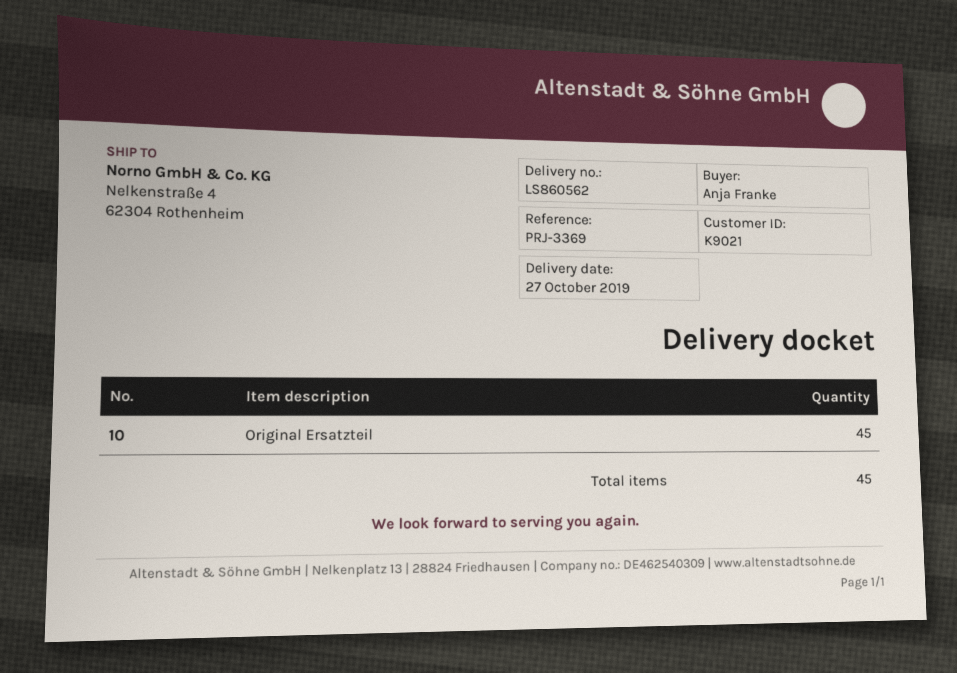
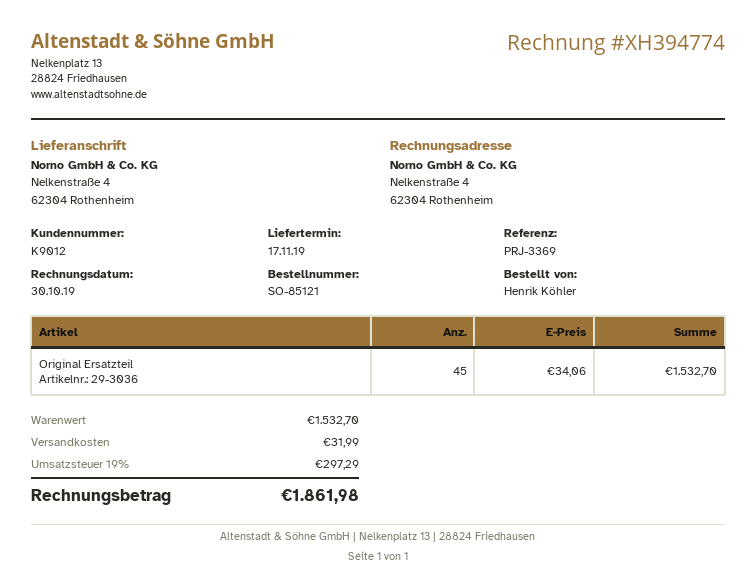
delivery date: 2019-10-27 -> 2019-11-17
customer number: K9021 -> K9012
ordered by: Anja Franke -> Henrik Köhler

